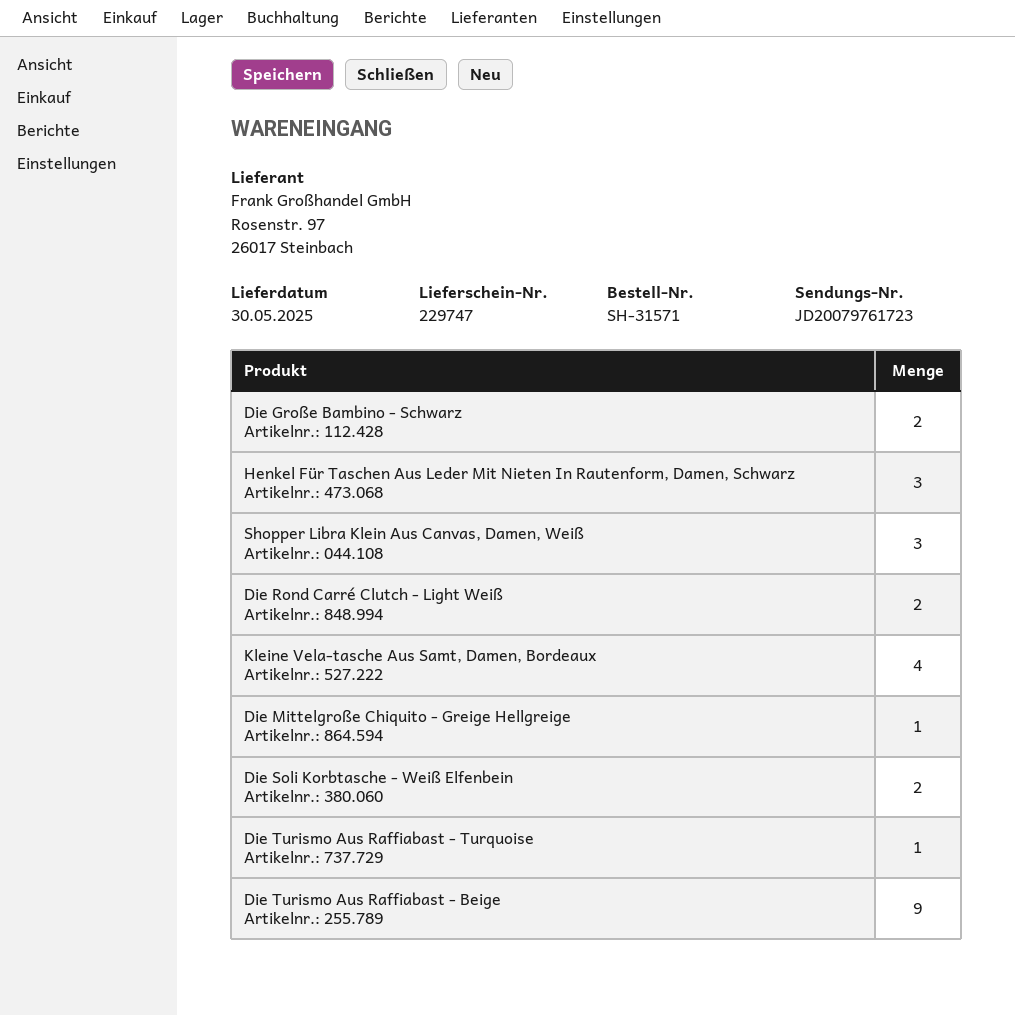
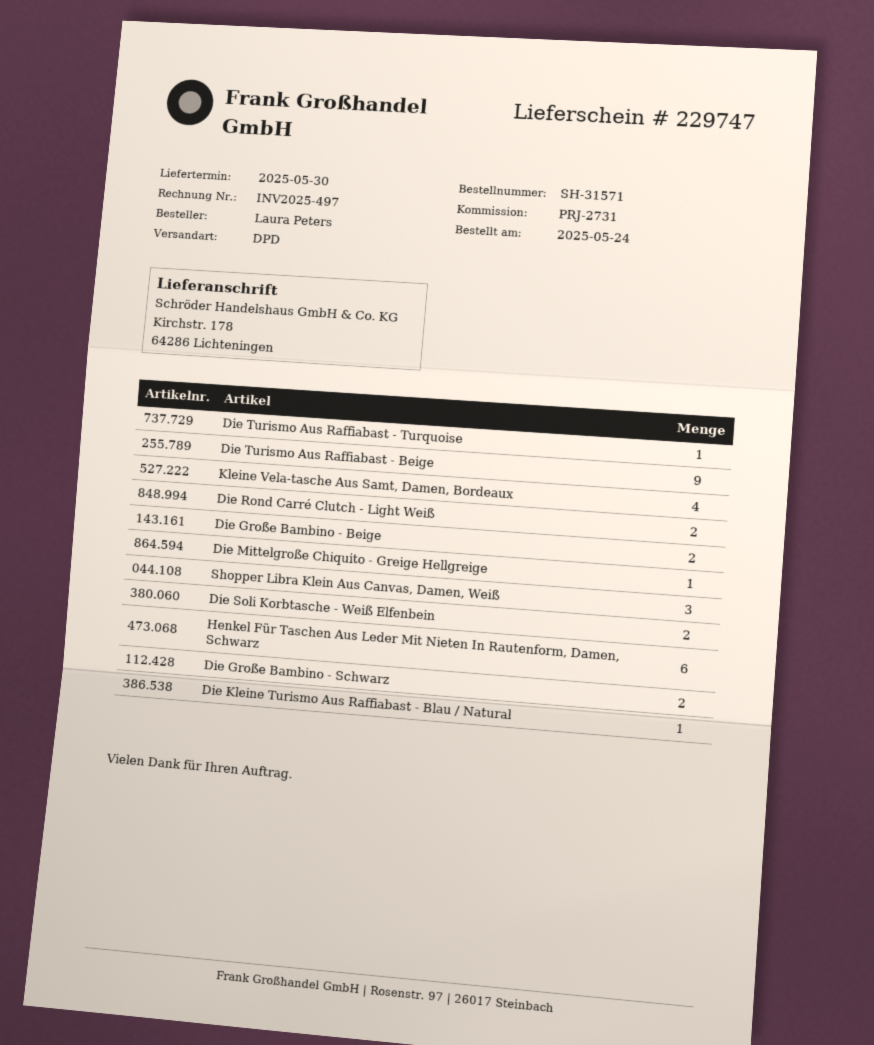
Henkel Für Taschen Aus Leder Mit Nieten In Rautenform, Damen, Schwarz: 3 -> 6
Die Große Bambino - Beige: none -> 2
Die Kleine Turismo Aus Raffiabast - Blau / Natural: none -> 1

